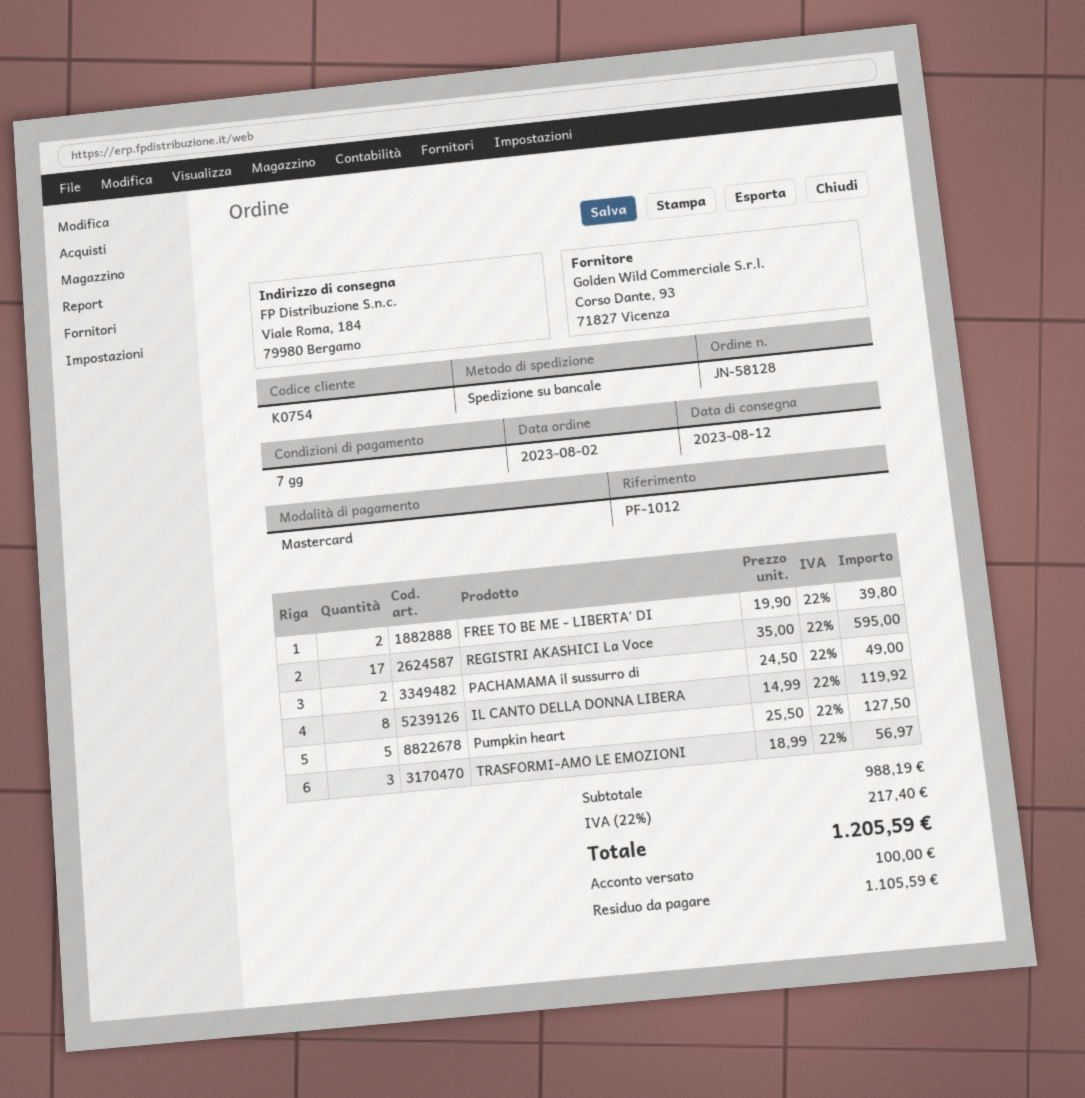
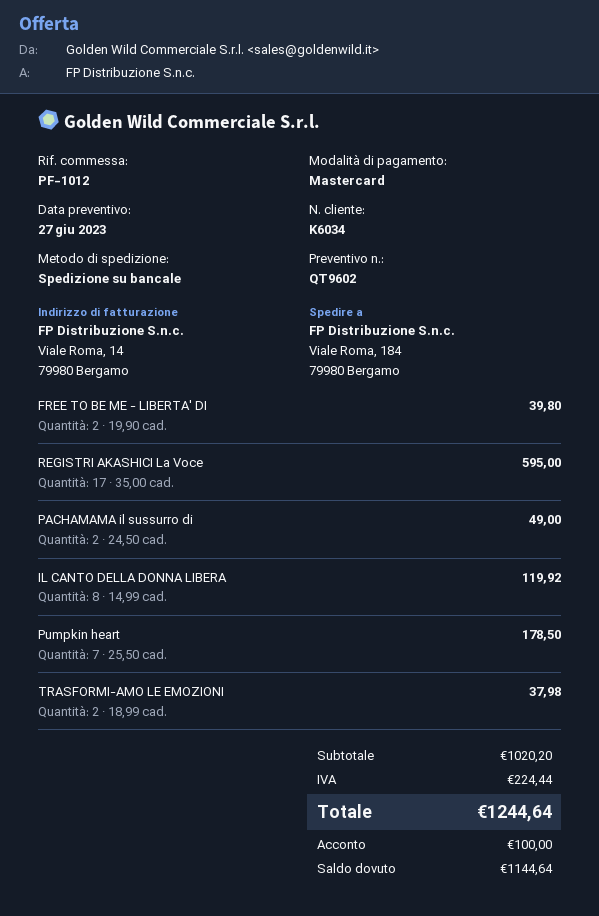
customer number: K0754 -> K6034
Pumpkin heart: 5 x 25.50 = 127.50 -> 7 x 25.50 = 178.50
TRASFORMI-AMO LE EMOZIONI: 3 x 18.99 = 56.97 -> 2 x 18.99 = 37.98
subtotal: 988.19 -> 1020.20
tax: 217.40 -> 224.44
total: 1205.59 -> 1244.64
balance: 1105.59 -> 1144.64

